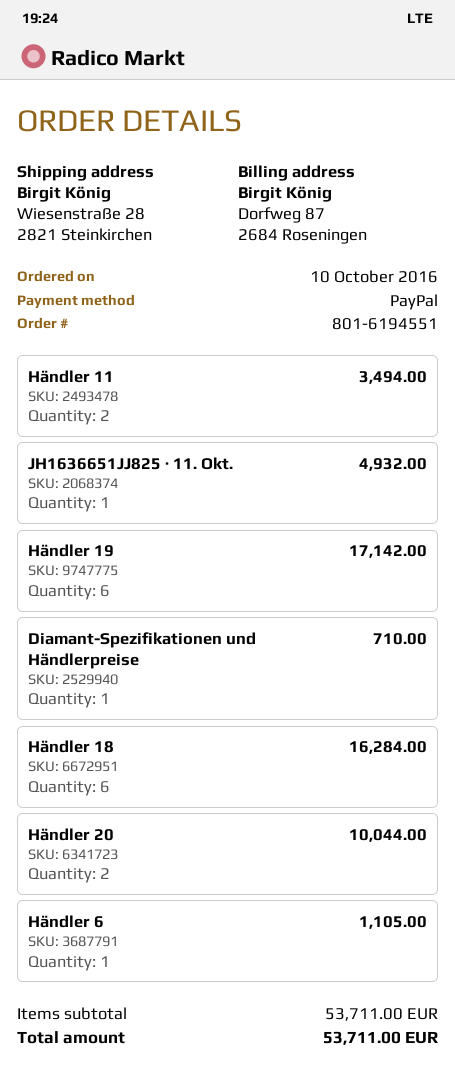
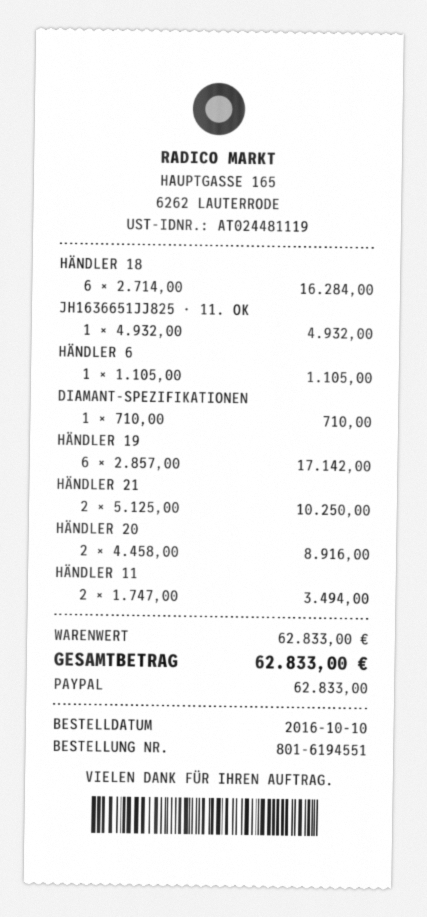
Händler 20: 2 for 10044.00 -> 2 for 8916.00
HÄNDLER 21: none -> 2 for 10250.00
subtotal: 53711.00 -> 62833.00
total: 53711.00 -> 62833.00

